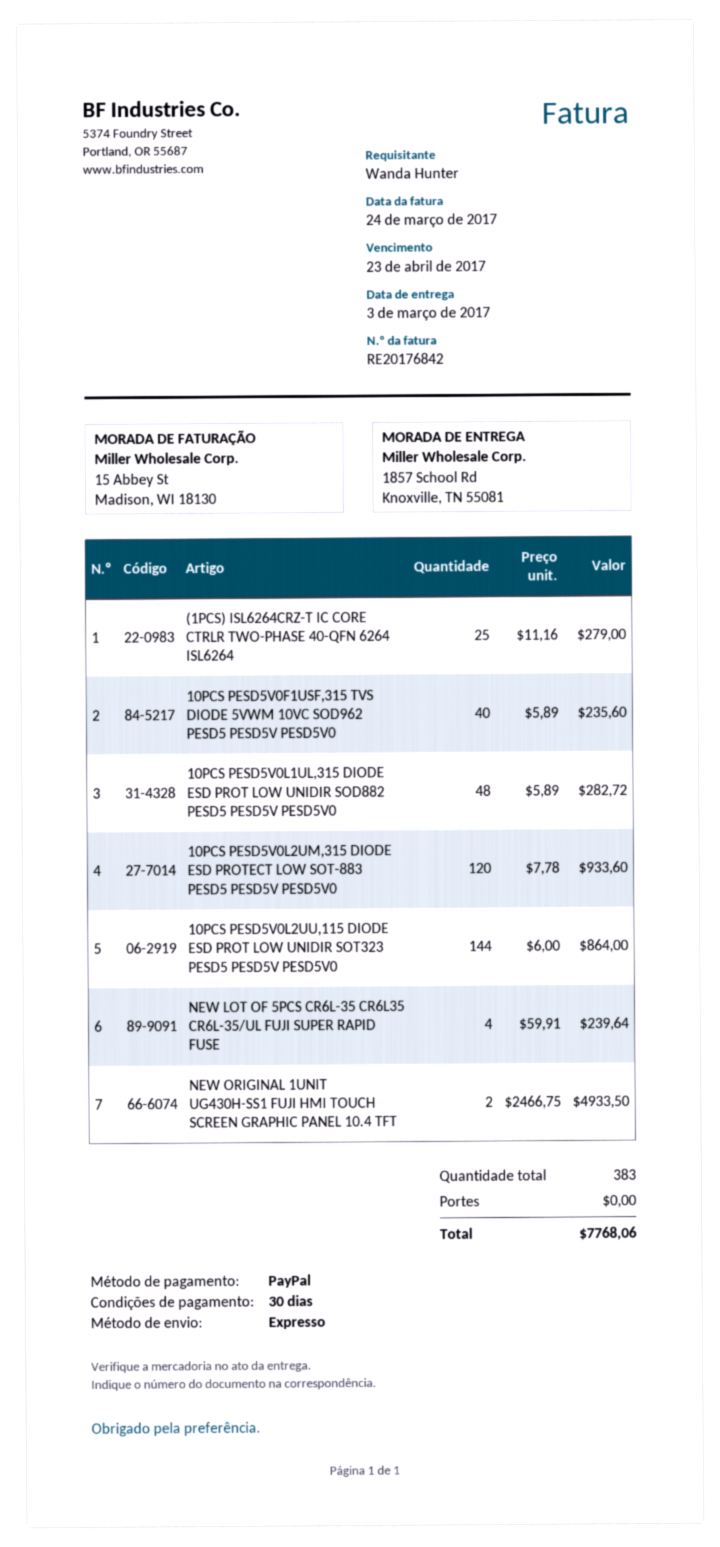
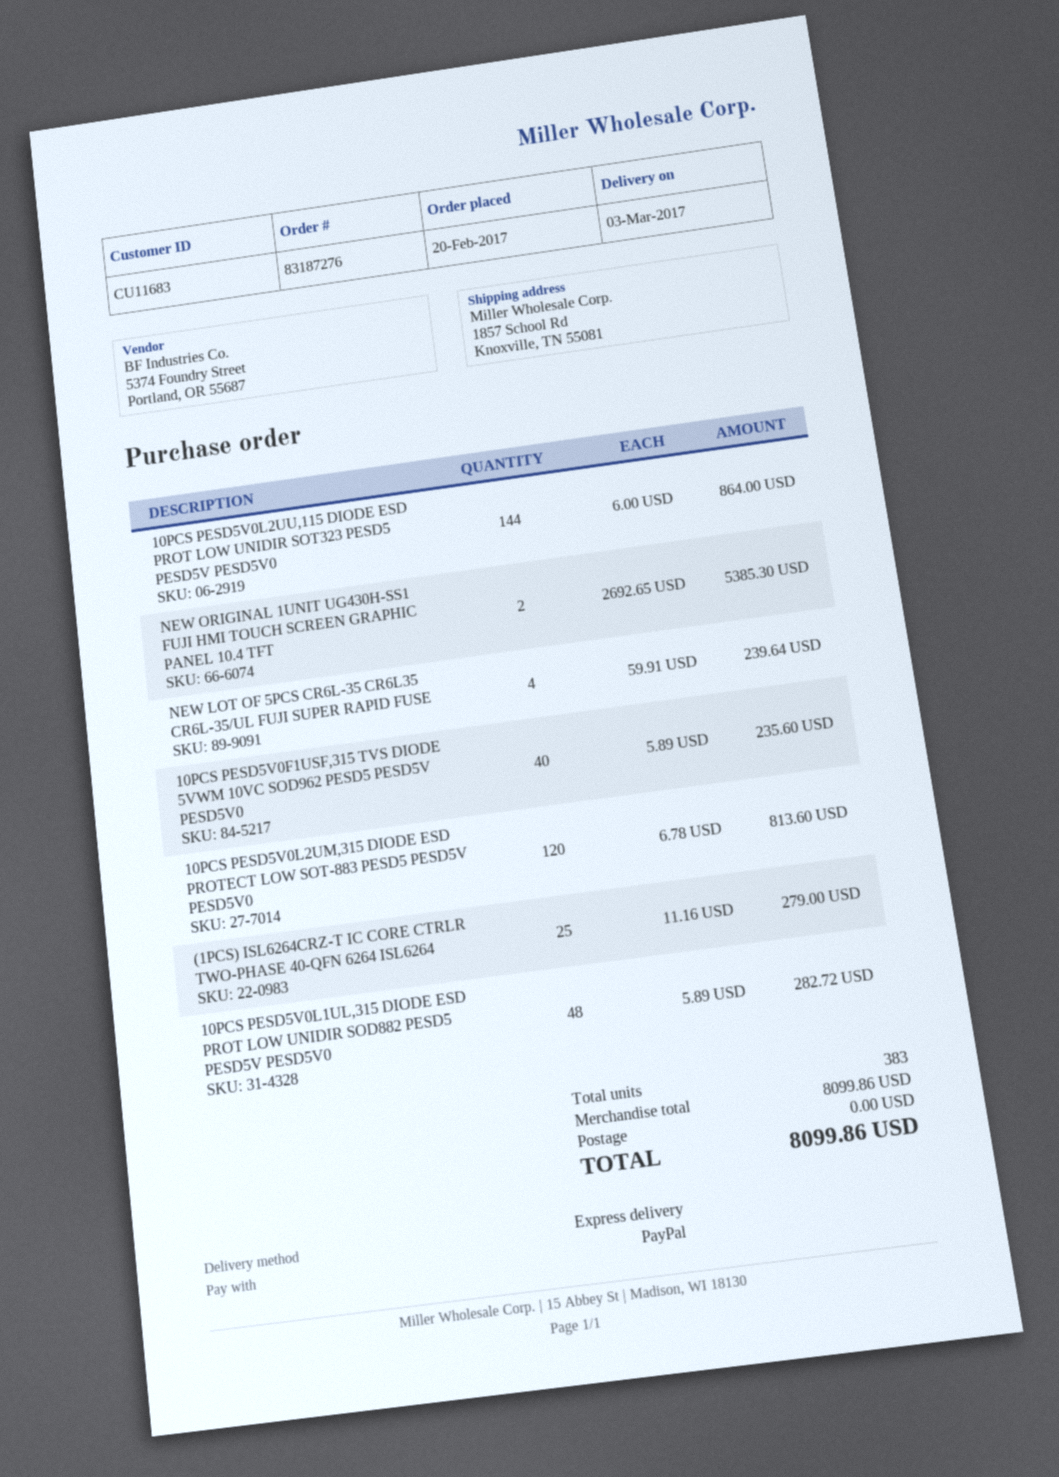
10PCS PESD5V0L2UM,315 DIODE ESD PROTECT LOW SOT-883 PESD5 PESD5V PESD5V0: 120 x 7.78 = 933.60 -> 120 x 6.78 = 813.60
NEW ORIGINAL 1UNIT UG430H-SS1 FUJI HMI TOUCH SCREEN GRAPHIC PANEL 10.4 TFT: 2 x 2466.75 = 4933.50 -> 2 x 2692.65 = 5385.30
total: 7768.06 -> 8099.86

